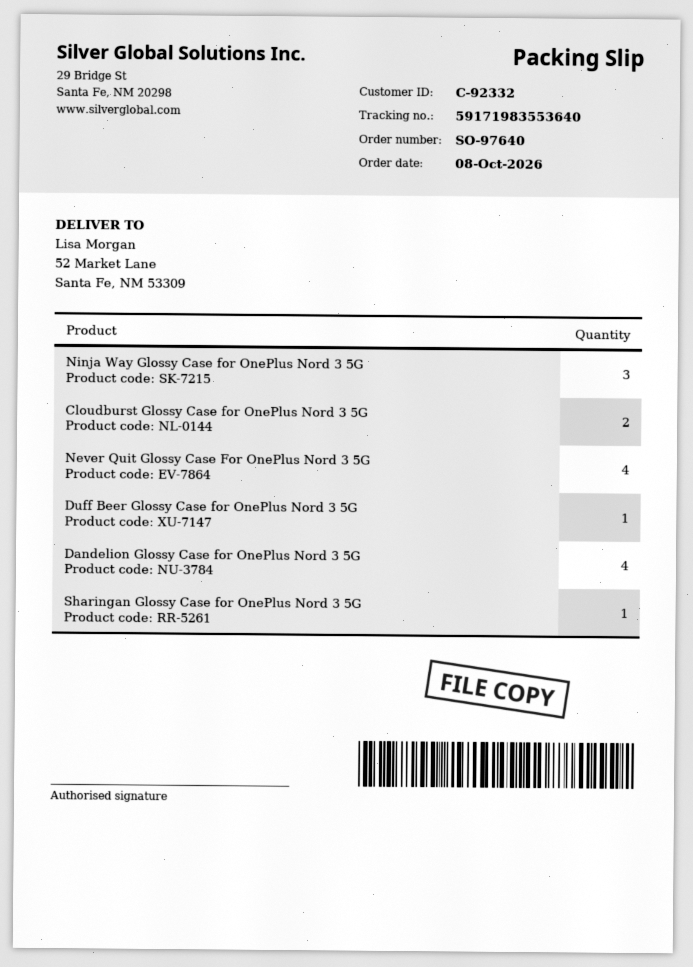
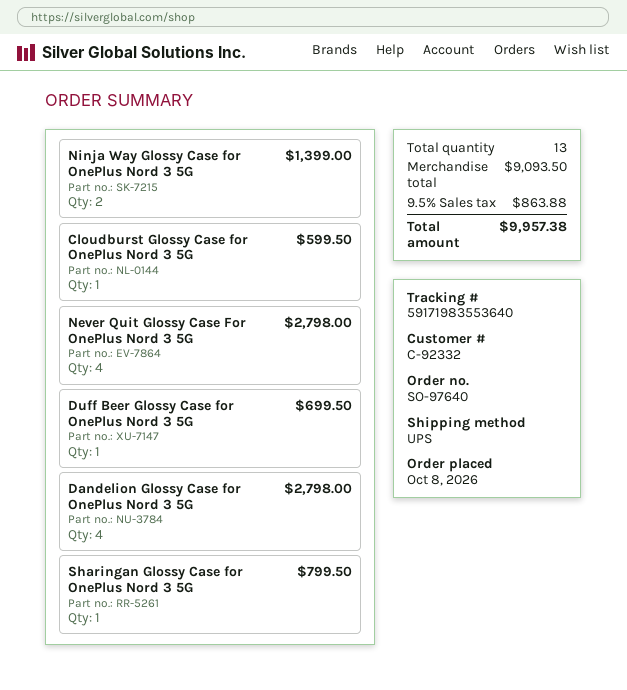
Ninja Way Glossy Case for OnePlus Nord 3 5G: 3 -> 2
Cloudburst Glossy Case for OnePlus Nord 3 5G: 2 -> 1

